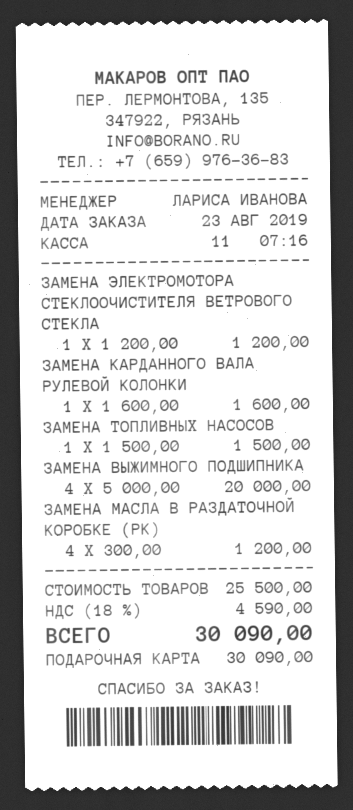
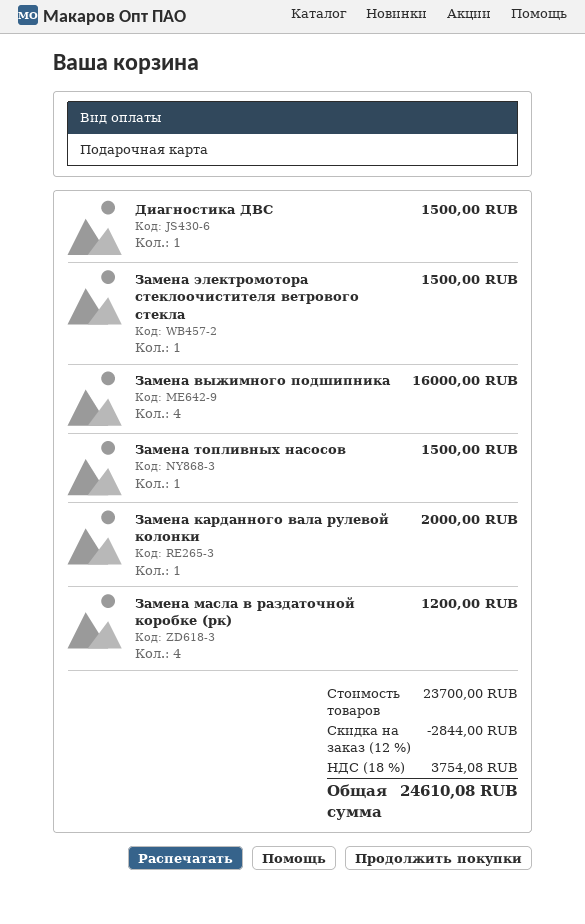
ЗАМЕНА ЭЛЕКТРОМОТОРА СТЕКЛООЧИСТИТЕЛЯ ВЕТРОВОГО СТЕКЛА: 1 for 1200.00 -> 1 for 1500.00
ЗАМЕНА КАРДАННОГО ВАЛА РУЛЕВОЙ КОЛОНКИ: 1 for 1600.00 -> 1 for 2000.00
ЗАМЕНА ВЫЖИМНОГО ПОДШИПНИКА: 4 for 20000.00 -> 4 for 16000.00
Диагностика ДВС: none -> 1 for 1500.00
subtotal: 25500.00 -> 23700.00
discount: none -> 12% = 2844.00
tax: 18% = 4590.00 -> 18% = 3754.08
total: 30090.00 -> 24610.08

